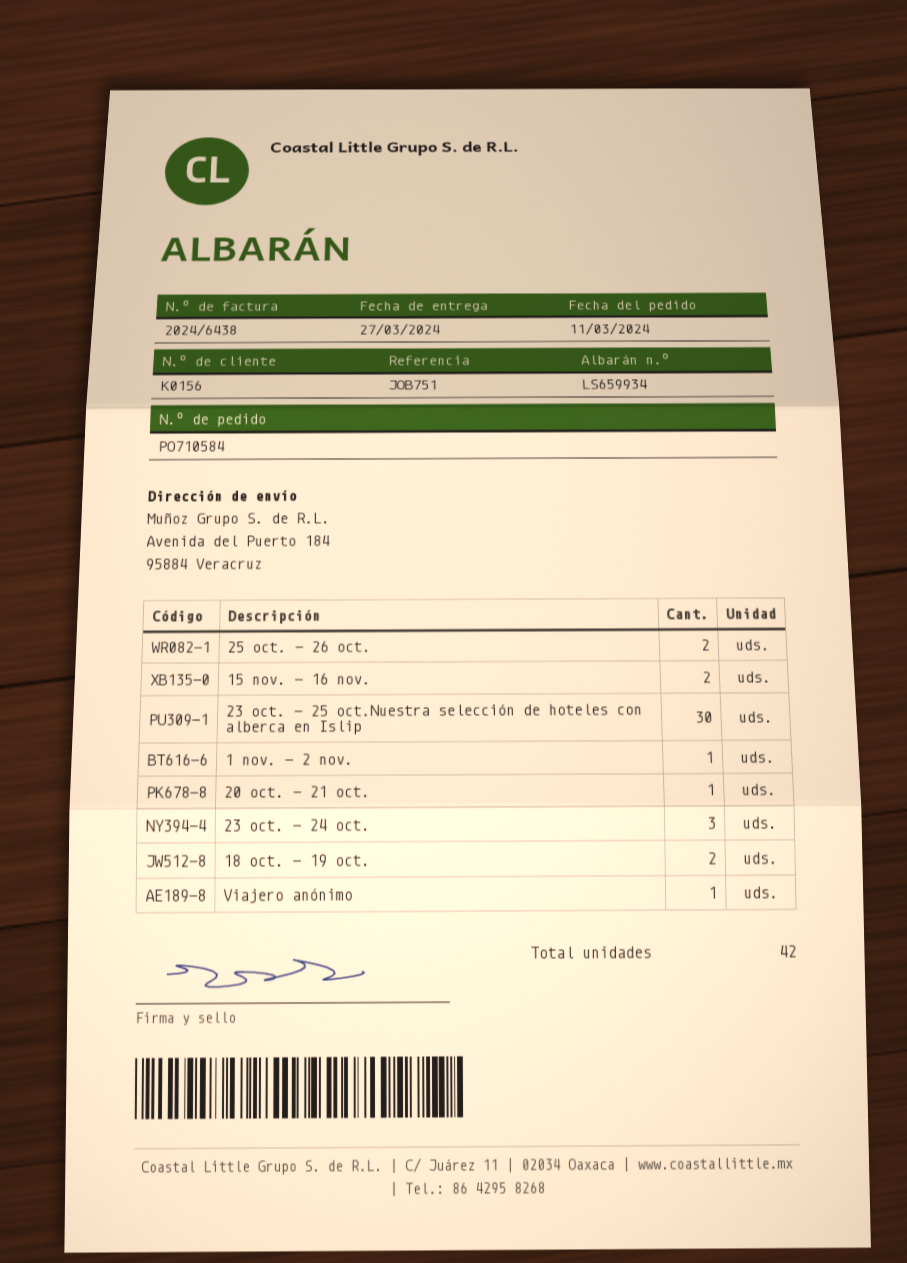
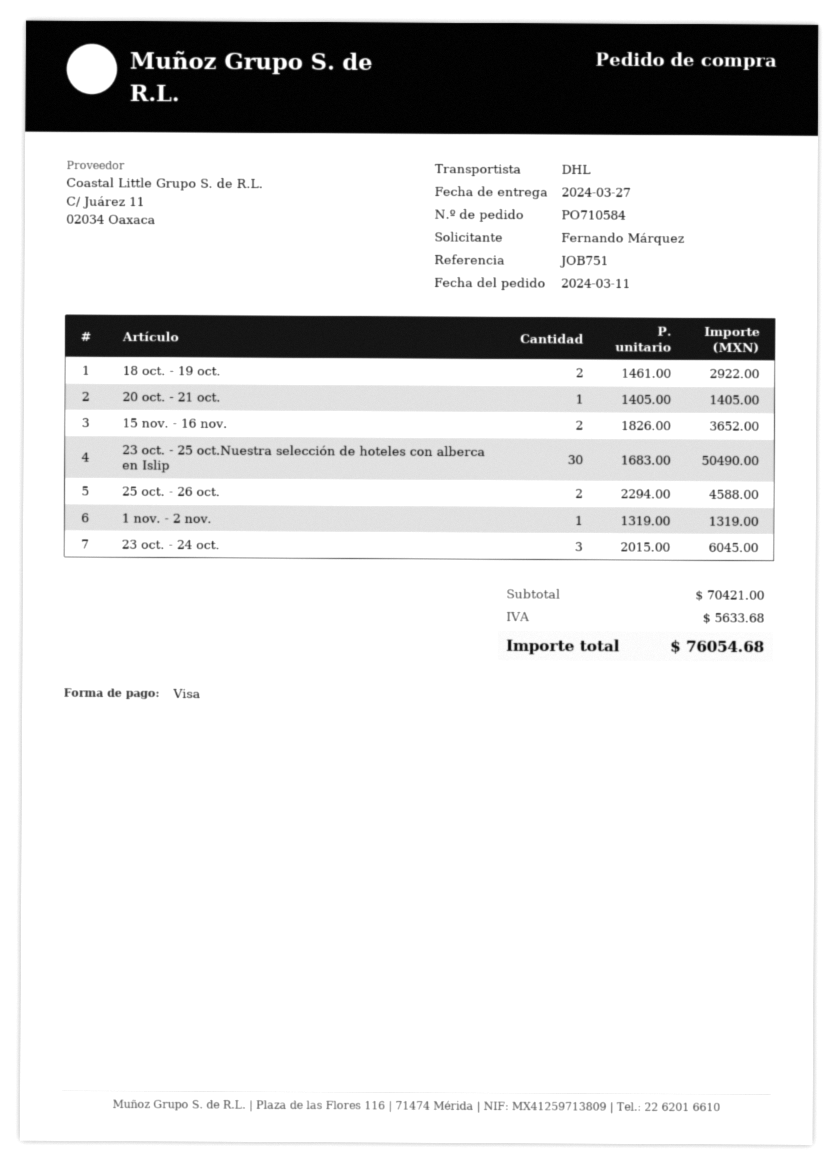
Viajero anónimo: 1 -> none

